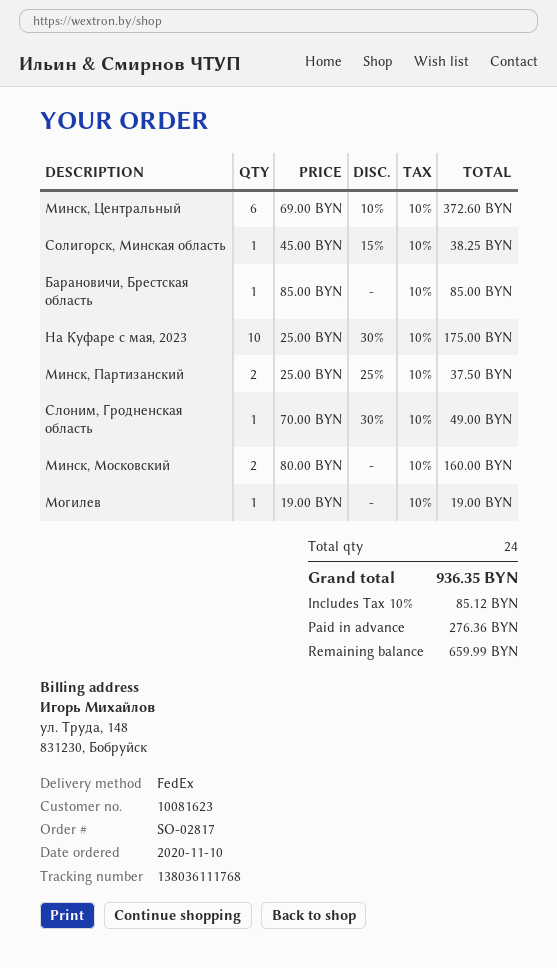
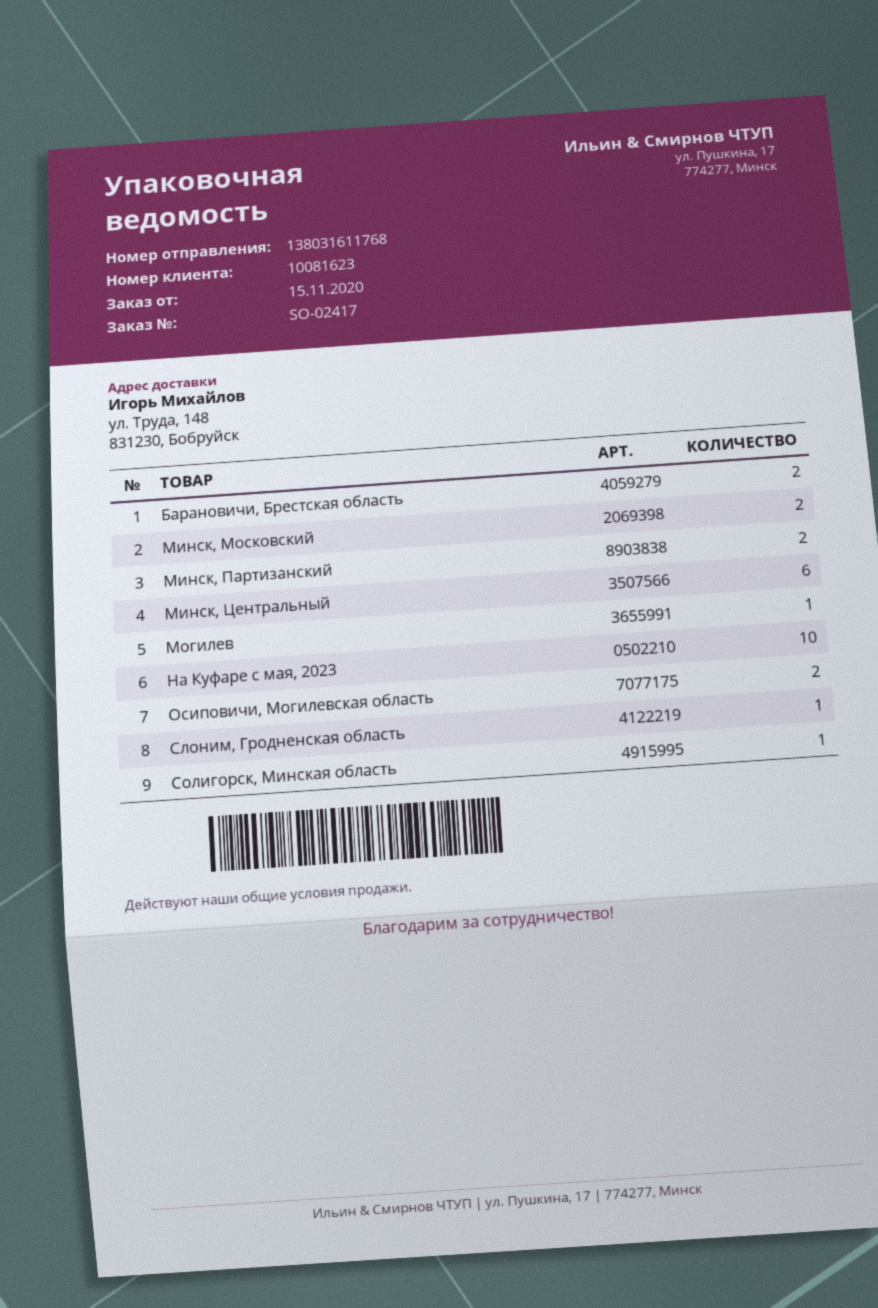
order number: SO-02817 -> SO-02417
order date: 2020-11-10 -> 2020-11-15
tracking number: 138036111768 -> 138031611768
Барановичи, Брестская область: 1 -> 2
Осиповичи, Могилевская область: none -> 2

